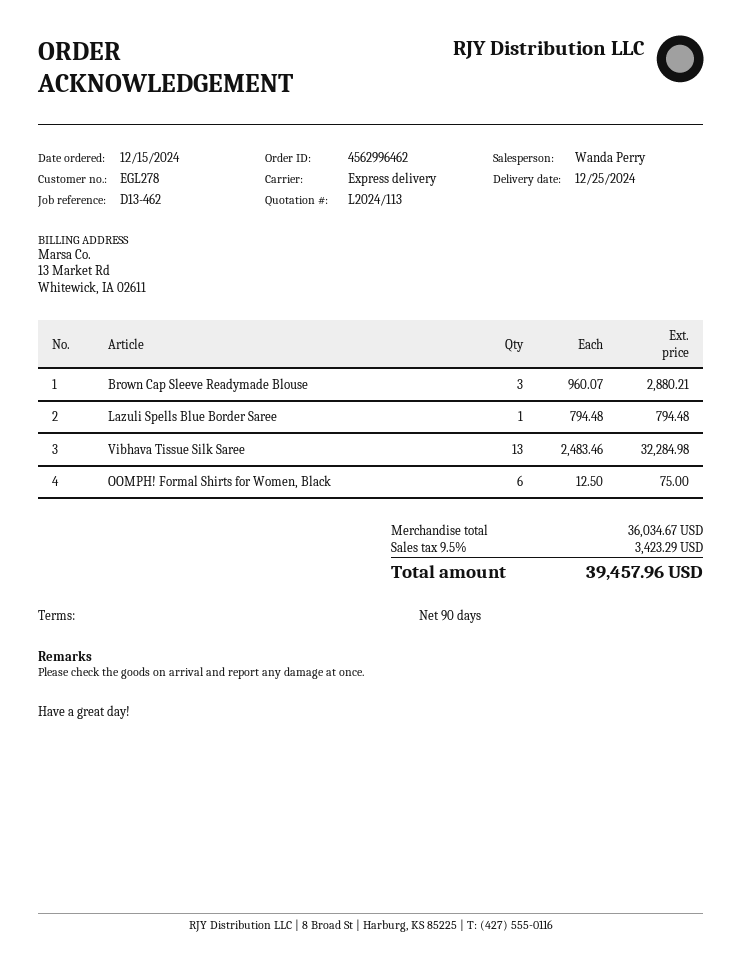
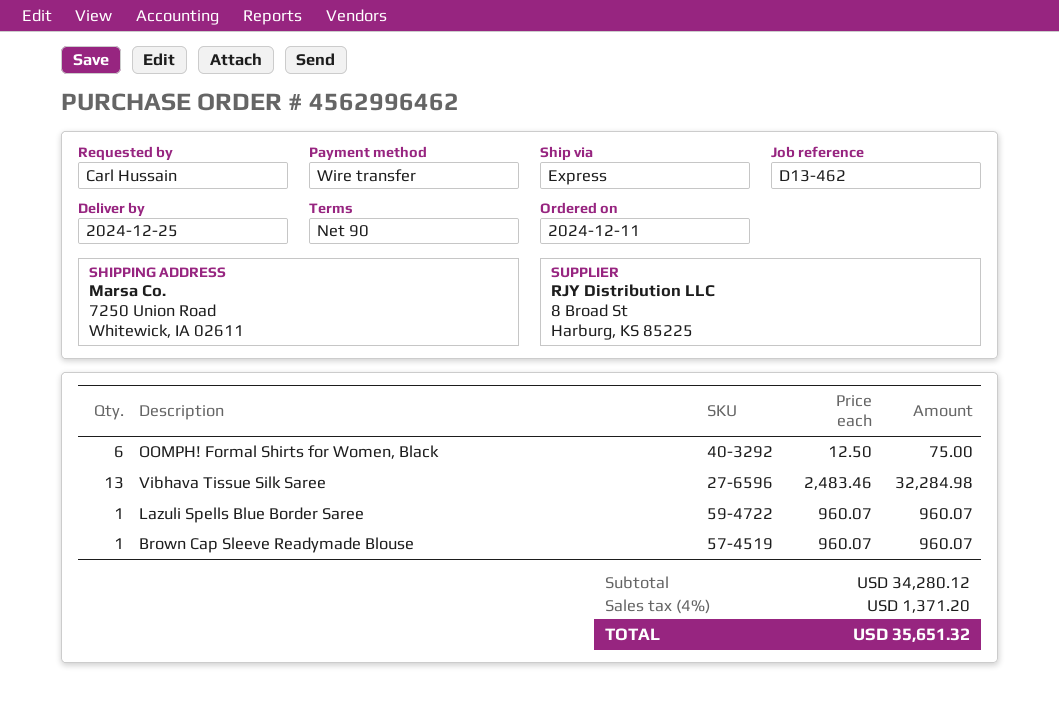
order date: 2024-12-15 -> 2024-12-11
Brown Cap Sleeve Readymade Blouse: 3 x 960.07 = 2880.21 -> 1 x 960.07 = 960.07
Lazuli Spells Blue Border Saree: 1 x 794.48 = 794.48 -> 1 x 960.07 = 960.07
subtotal: 36034.67 -> 34280.12
tax: 9.5% = 3423.29 -> 4% = 1371.20
total: 39457.96 -> 35651.32

